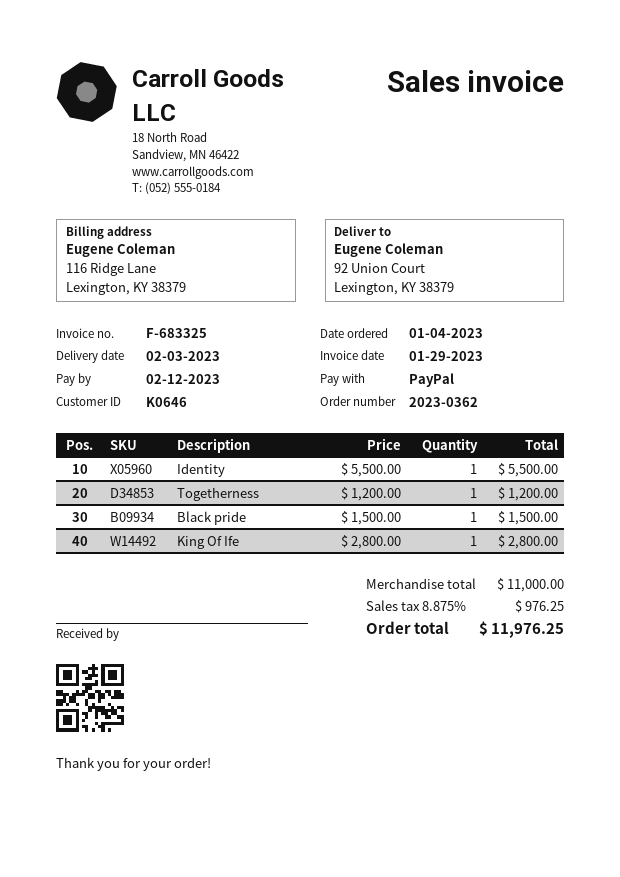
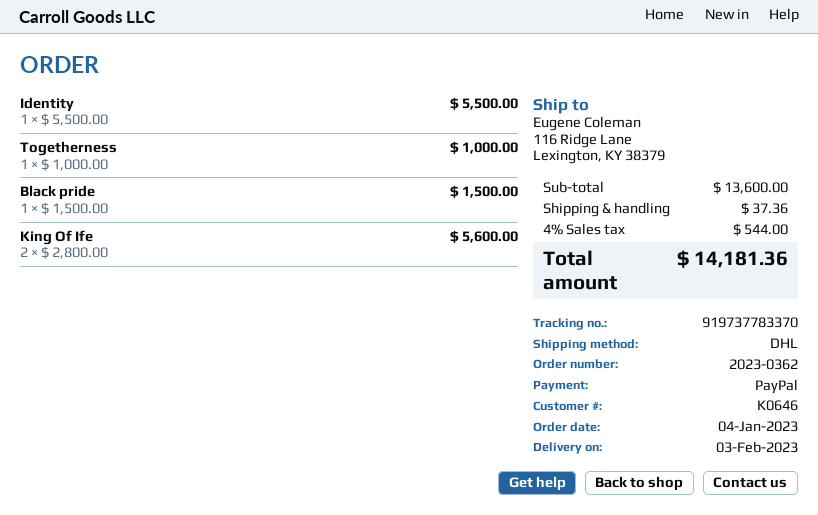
ship to: 92 Union Court, Lexington, KY 38379 -> 116 Ridge Lane, Lexington, KY 38379
Togetherness: 1 x 1200.00 = 1200.00 -> 1 x 1000.00 = 1000.00
King Of Ife: 1 x 2800.00 = 2800.00 -> 2 x 2800.00 = 5600.00
subtotal: 11000.00 -> 13600.00
shipping: none -> 37.36
tax: 8.875% = 976.25 -> 4% = 544.00
total: 11976.25 -> 14181.36

